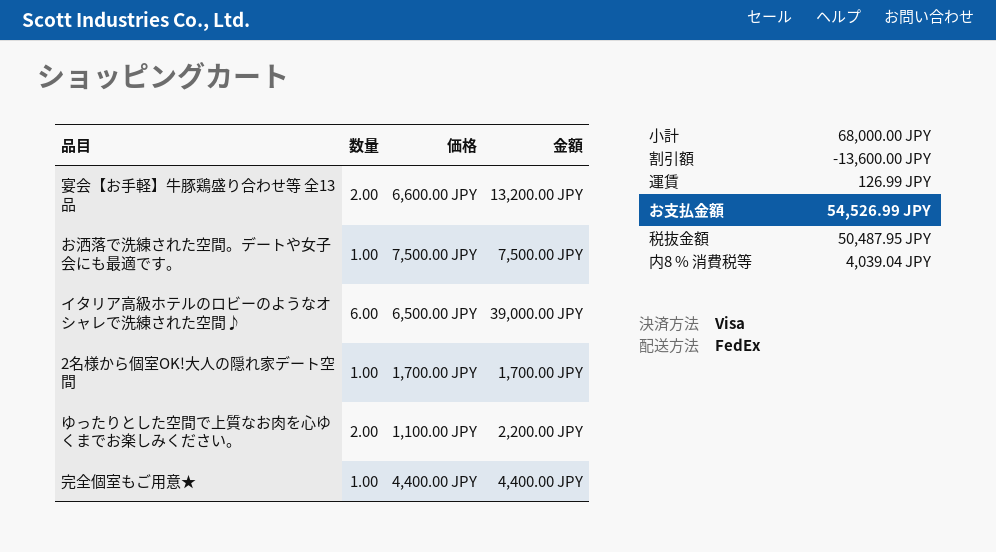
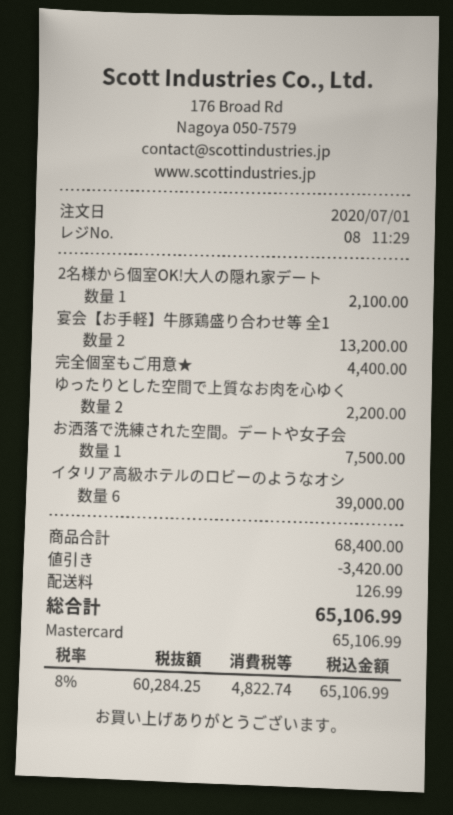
payment method: Visa -> Mastercard
2名様から個室OK!大人の隠れ家デート空間: 1 for 1700.00 -> 1 for 2100.00
subtotal: 68000.00 -> 68400.00
discount: 13600.00 -> 3420.00
net: 50487.95 -> 60284.25
tax: 8% = 4039.04 -> 8% = 4822.74
total: 54526.99 -> 65106.99

